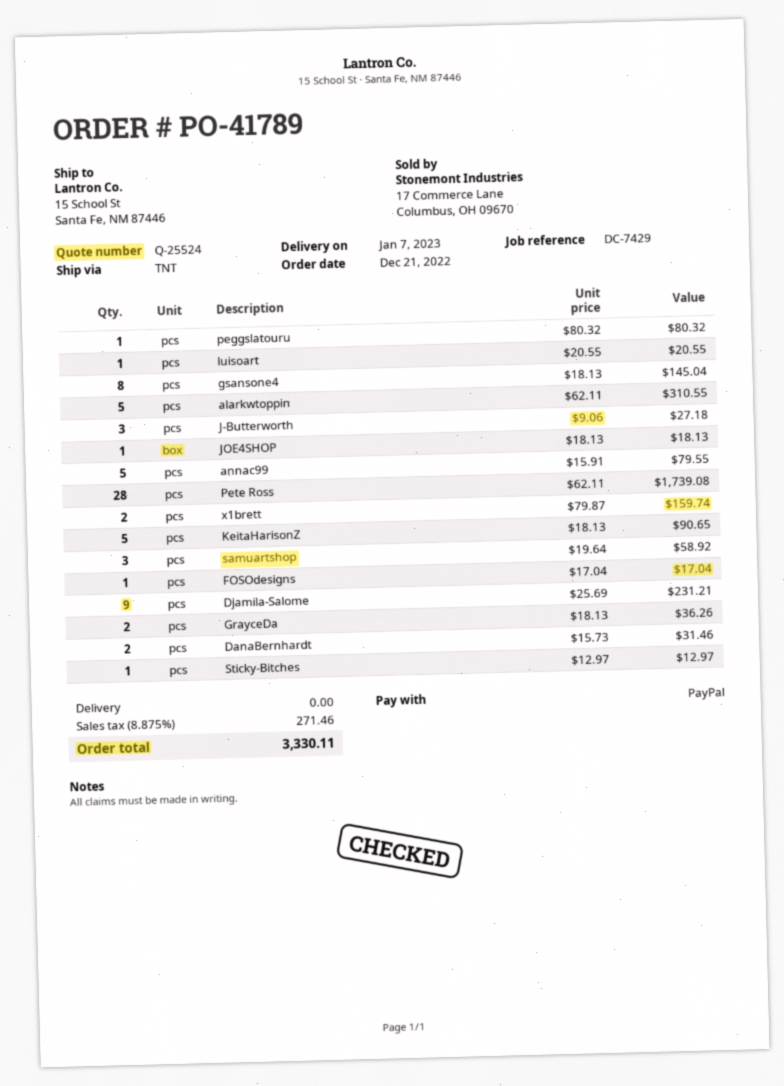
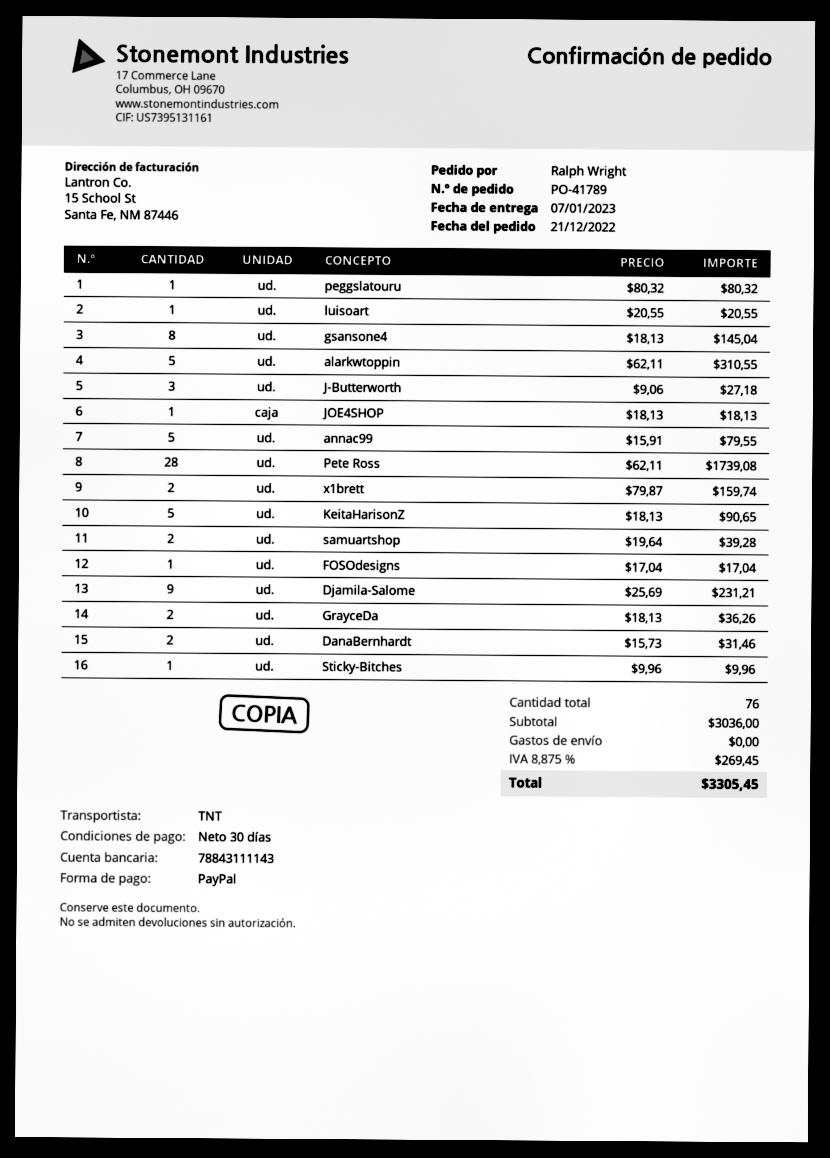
samuartshop: 3 x 19.64 = 58.92 -> 2 x 19.64 = 39.28
Sticky-Bitches: 1 x 12.97 = 12.97 -> 1 x 9.96 = 9.96
tax: 8.875% = 271.46 -> 8.875% = 269.45
total: 3330.11 -> 3305.45

